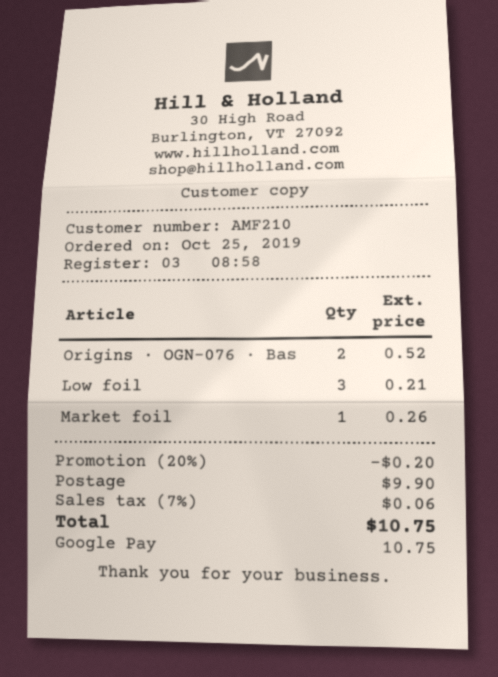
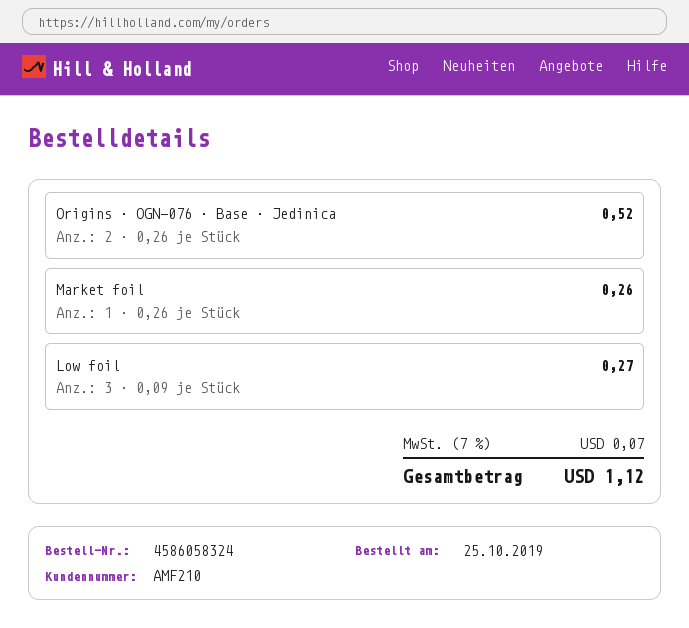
Low foil: 3 for 0.21 -> 3 for 0.27
discount: 20% = 0.20 -> none
shipping: 9.90 -> none
tax: 7% = 0.06 -> 7% = 0.07
total: 10.75 -> 1.12

